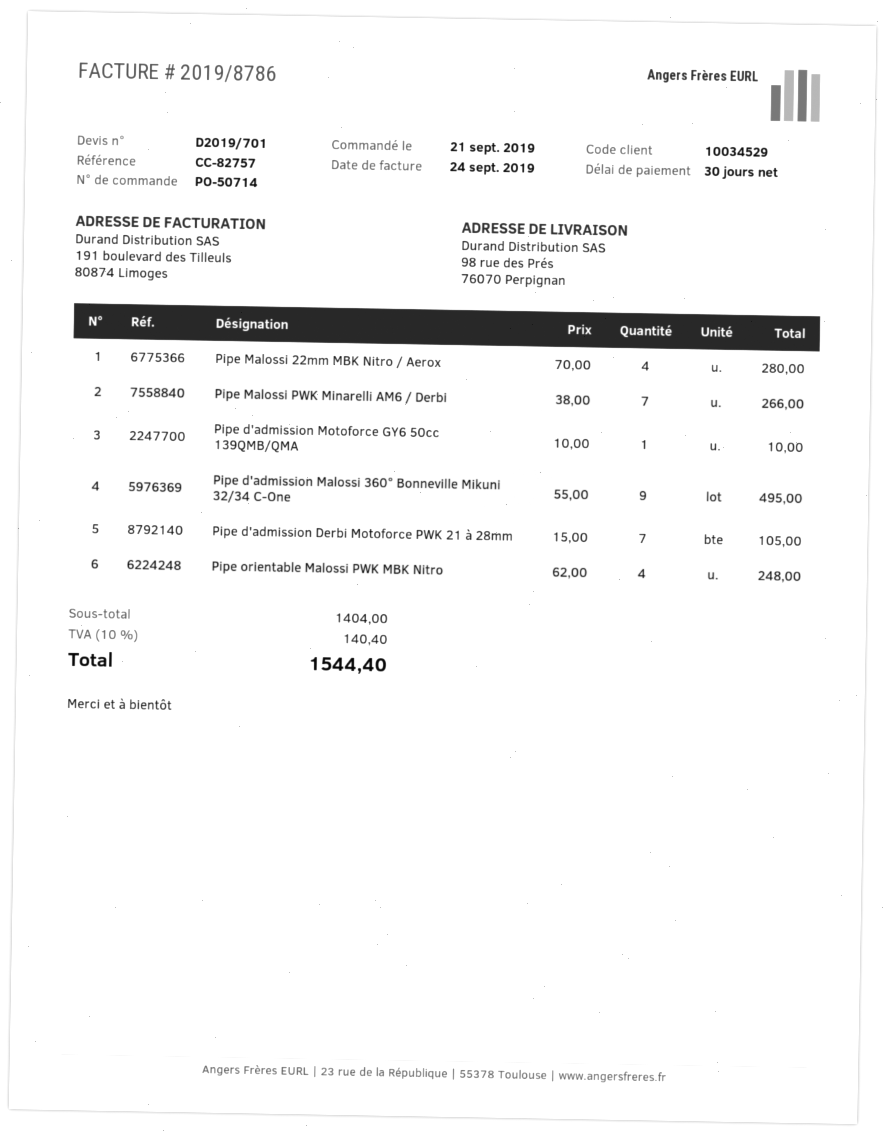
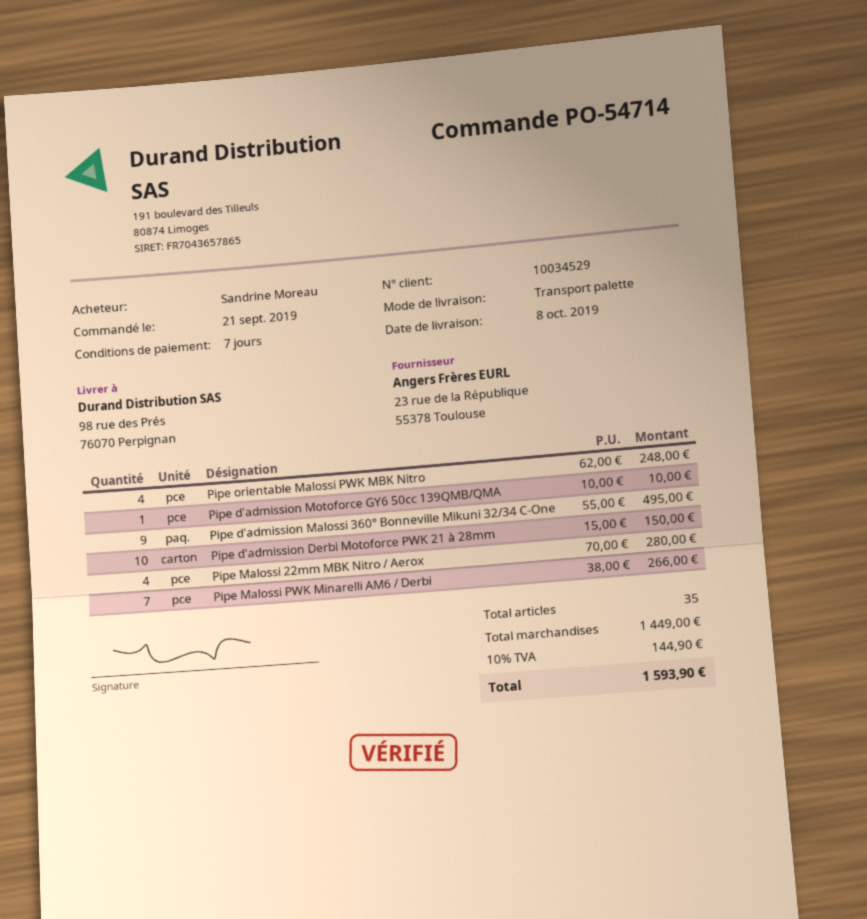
order number: PO-50714 -> PO-54714
payment terms: 30 days -> 7 days
Pipe d'admission Derbi Motoforce PWK 21 à 28mm: 7 x 15.00 = 105.00 -> 10 x 15.00 = 150.00
subtotal: 1404.00 -> 1449.00
tax: 10% = 140.40 -> 10% = 144.90
total: 1544.40 -> 1593.90

